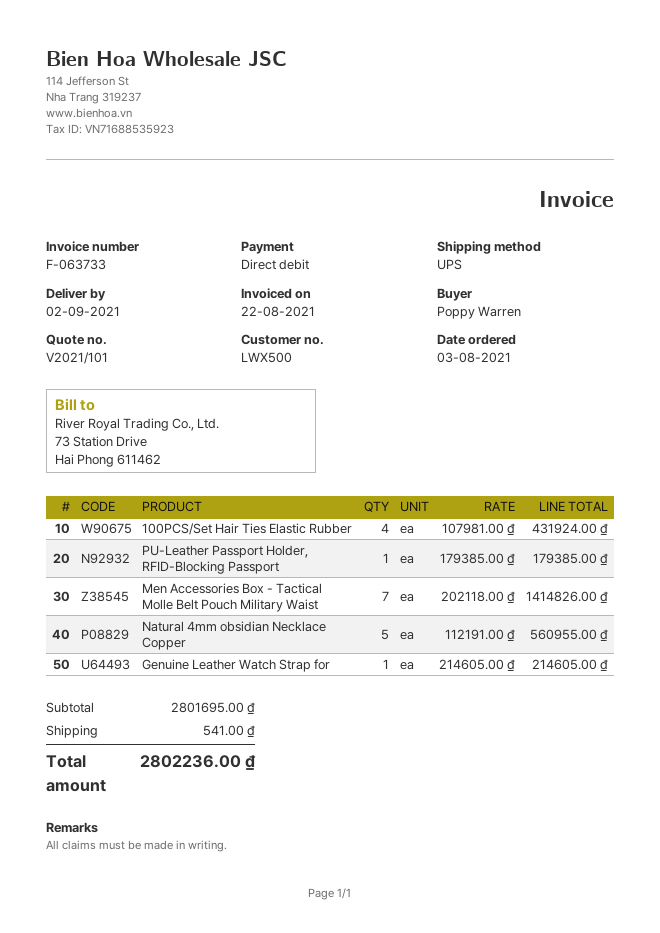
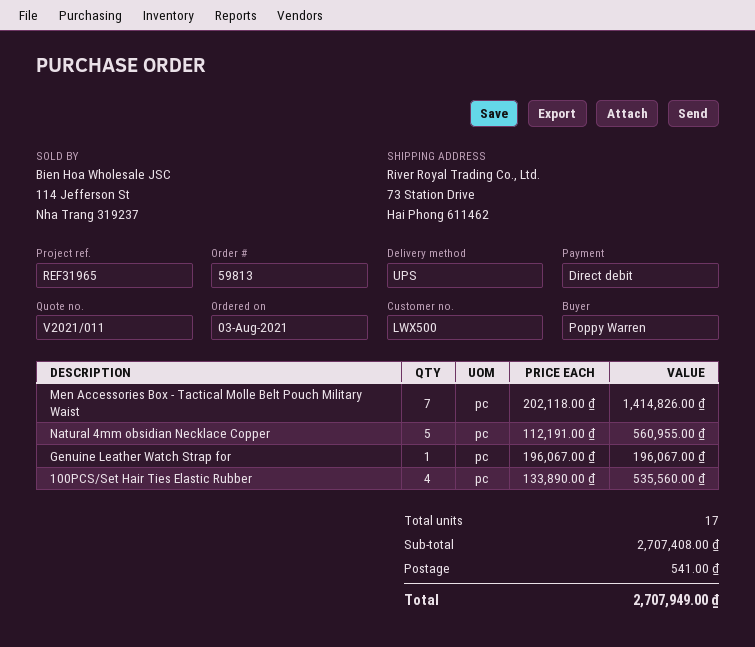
quote number: V2021/101 -> V2021/011
100PCS/Set Hair Ties Elastic Rubber: 4 x 107981.00 = 431924.00 -> 4 x 133890.00 = 535560.00
PU‑Leather Passport Holder, RFID‑Blocking Passport: 1 x 179385.00 = 179385.00 -> none
Genuine Leather Watch Strap for: 1 x 214605.00 = 214605.00 -> 1 x 196067.00 = 196067.00
subtotal: 2801695.00 -> 2707408.00
total: 2802236.00 -> 2707949.00

